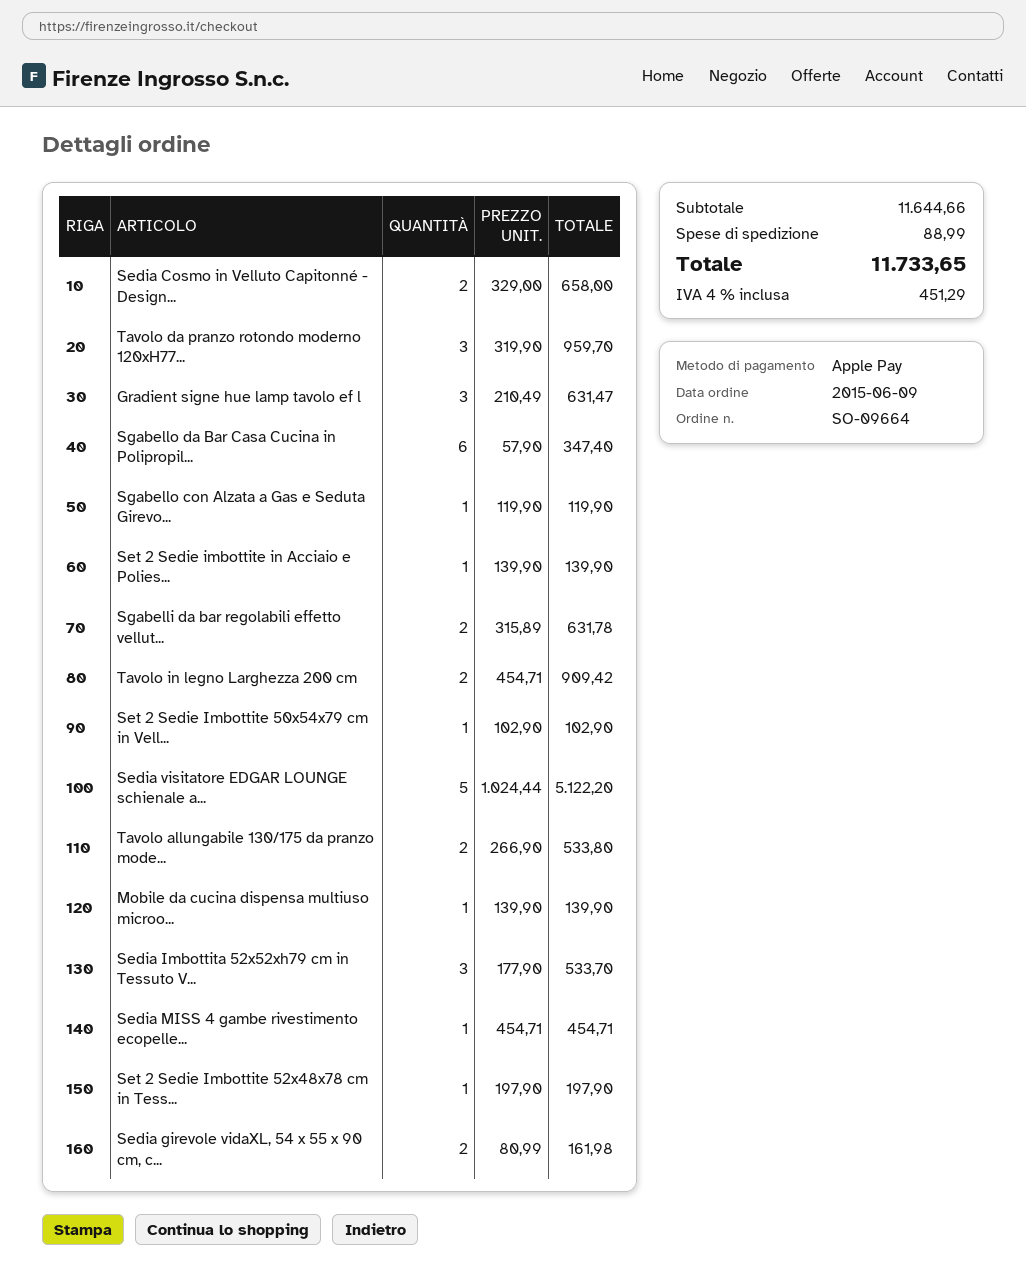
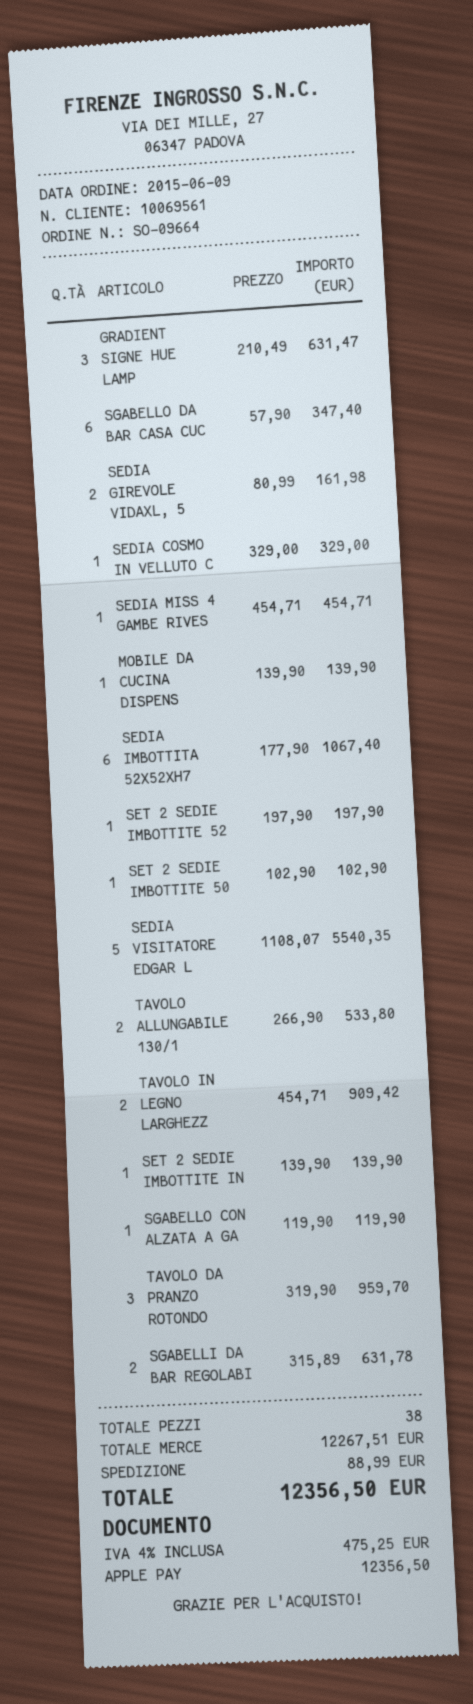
Sedia Cosmo in Velluto Capitonné - Design...: 2 x 329.00 = 658.00 -> 1 x 329.00 = 329.00
Sedia visitatore EDGAR LOUNGE schienale a...: 5 x 1024.44 = 5122.20 -> 5 x 1108.07 = 5540.35
Sedia Imbottita 52x52xh79 cm in Tessuto V...: 3 x 177.90 = 533.70 -> 6 x 177.90 = 1067.40
subtotal: 11644.66 -> 12267.51
tax: 4% = 451.29 -> 4% = 475.25
total: 11733.65 -> 12356.50

